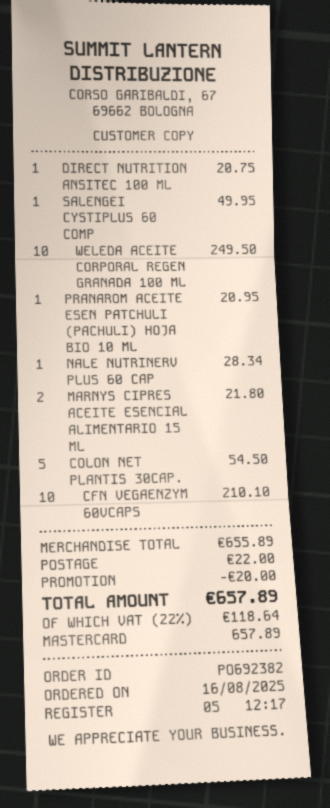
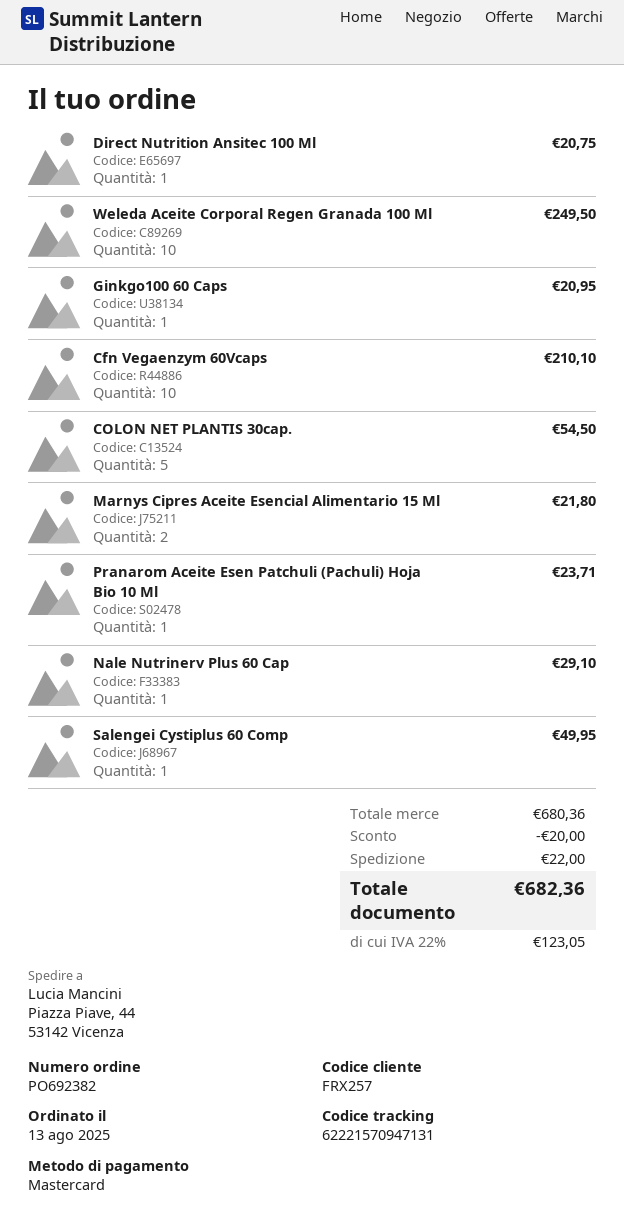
order date: 2025-08-16 -> 2025-08-13
PRANAROM ACEITE ESEN PATCHULI (PACHULI) HOJA BIO 10 ML: 1 for 20.95 -> 1 for 23.71
NALE NUTRINERV PLUS 60 CAP: 1 for 28.34 -> 1 for 29.10
Ginkgo100 60 Caps: none -> 1 for 20.95
subtotal: 655.89 -> 680.36
tax: 22% = 118.64 -> 22% = 123.05
total: 657.89 -> 682.36

